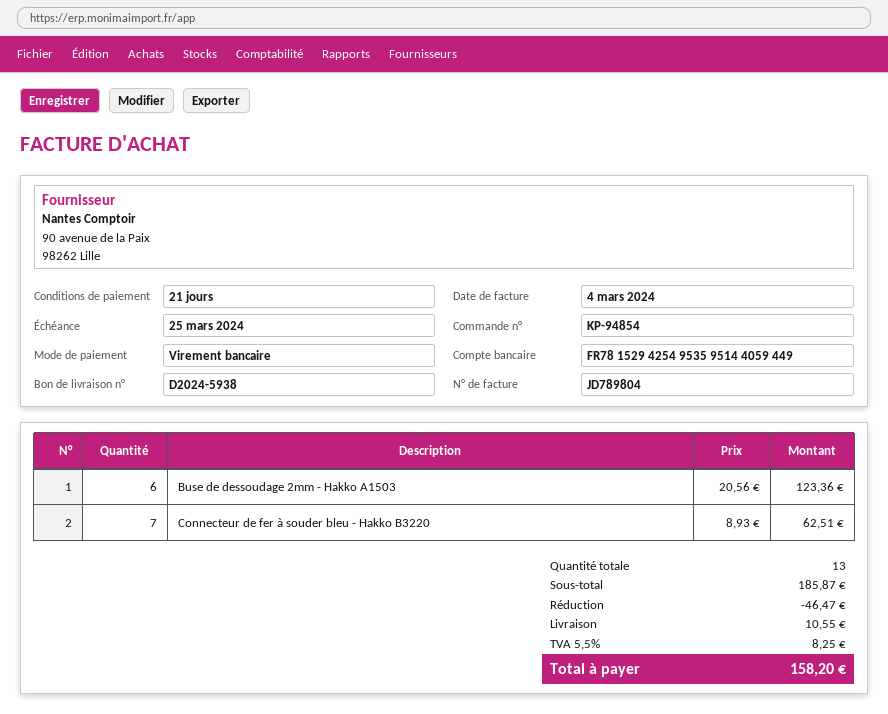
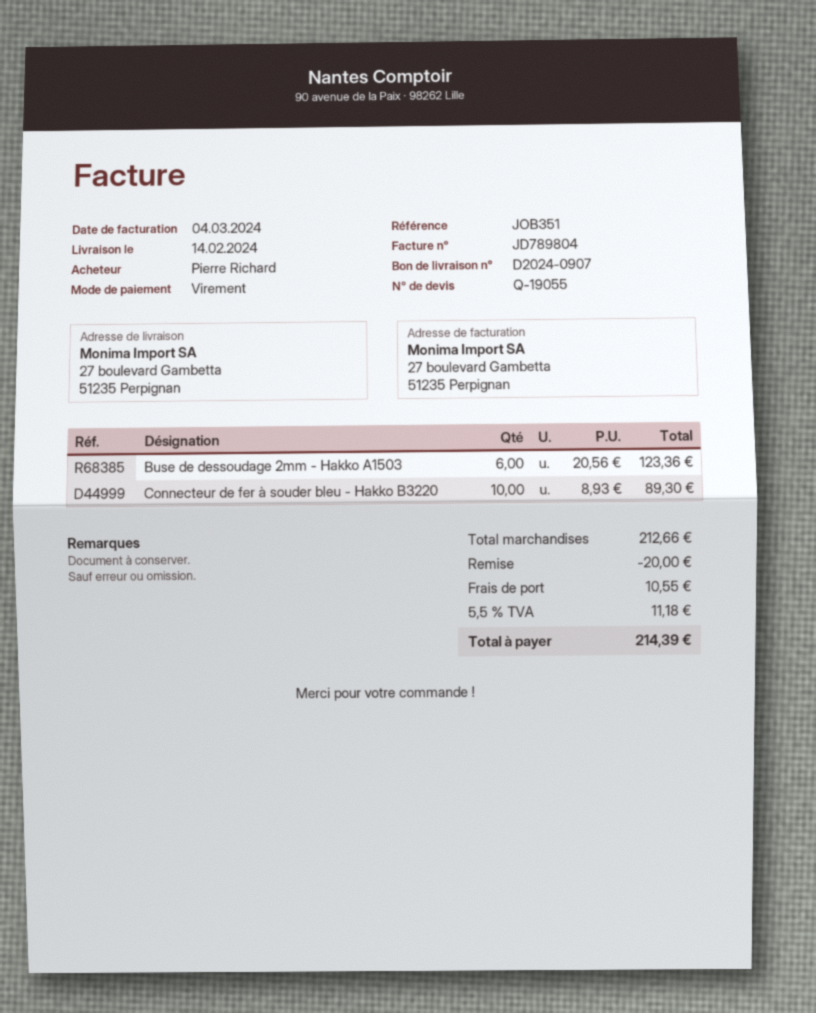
delivery note number: D2024-5938 -> D2024-0907
Connecteur de fer à souder bleu - Hakko B3220: 7 x 8.93 = 62.51 -> 10 x 8.93 = 89.30
subtotal: 185.87 -> 212.66
discount: 46.47 -> 20.00
tax: 5.5% = 8.25 -> 5.5% = 11.18
total: 158.20 -> 214.39

